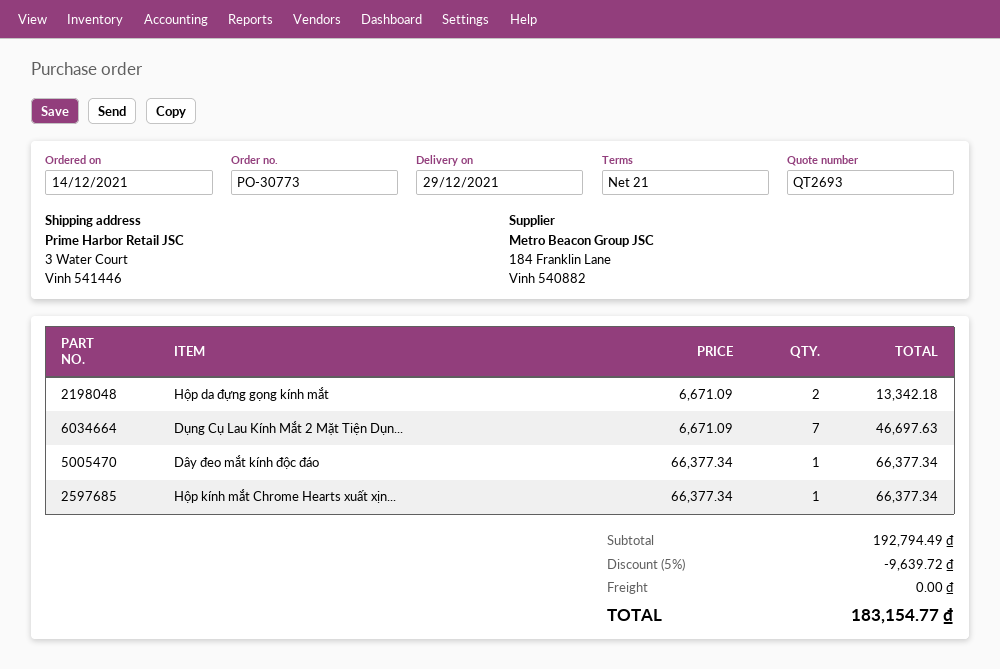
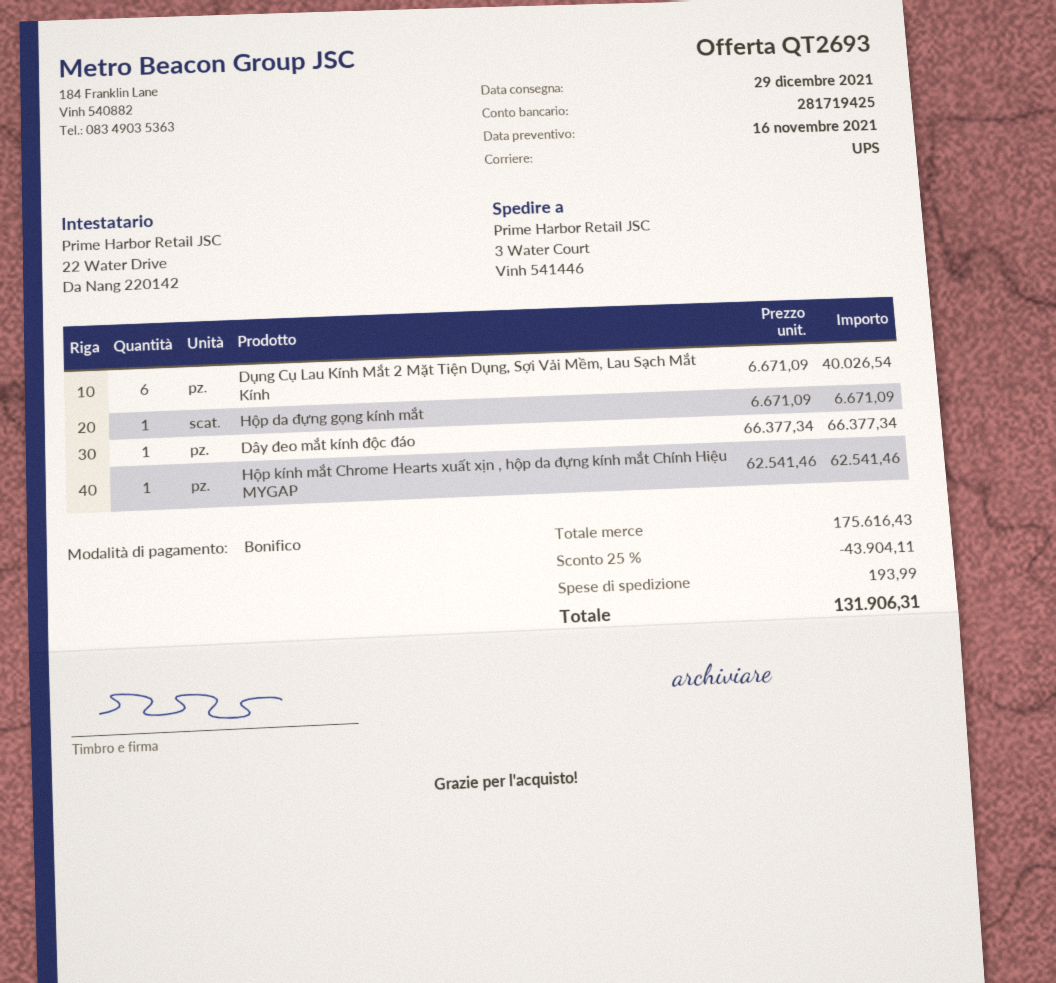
Hộp da đựng gọng kính mắt: 2 x 6671.09 = 13342.18 -> 1 x 6671.09 = 6671.09
Dụng Cụ Lau Kính Mắt 2 Mặt Tiện Dụn...: 7 x 6671.09 = 46697.63 -> 6 x 6671.09 = 40026.54
Hộp kính mắt Chrome Hearts xuất xịn...: 1 x 66377.34 = 66377.34 -> 1 x 62541.46 = 62541.46
subtotal: 192794.49 -> 175616.43
discount: 5% = 9639.72 -> 25% = 43904.11
shipping: 0.00 -> 193.99
total: 183154.77 -> 131906.31

